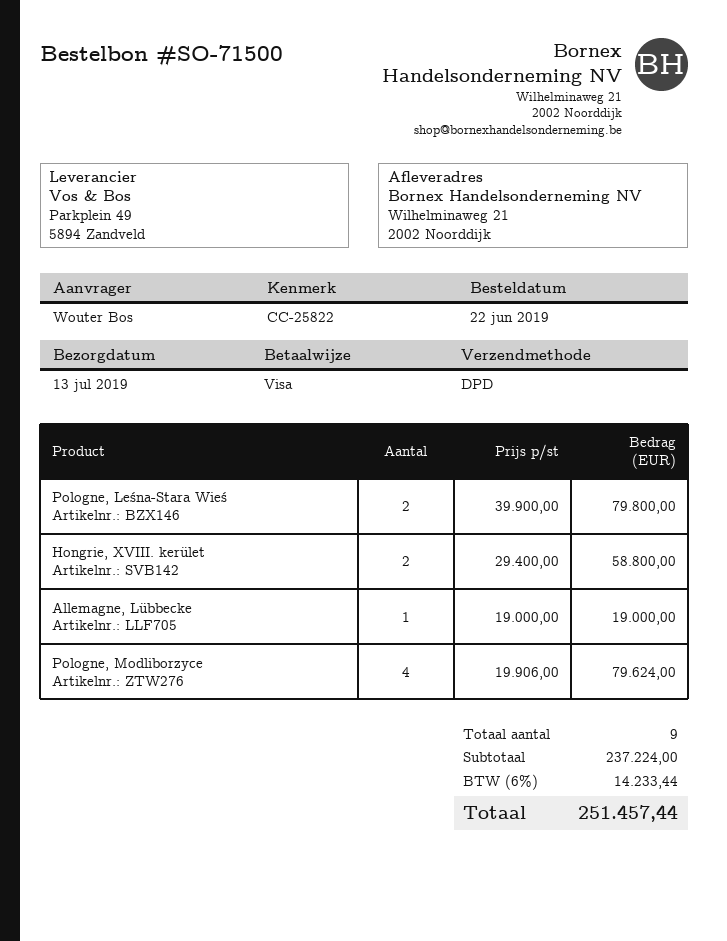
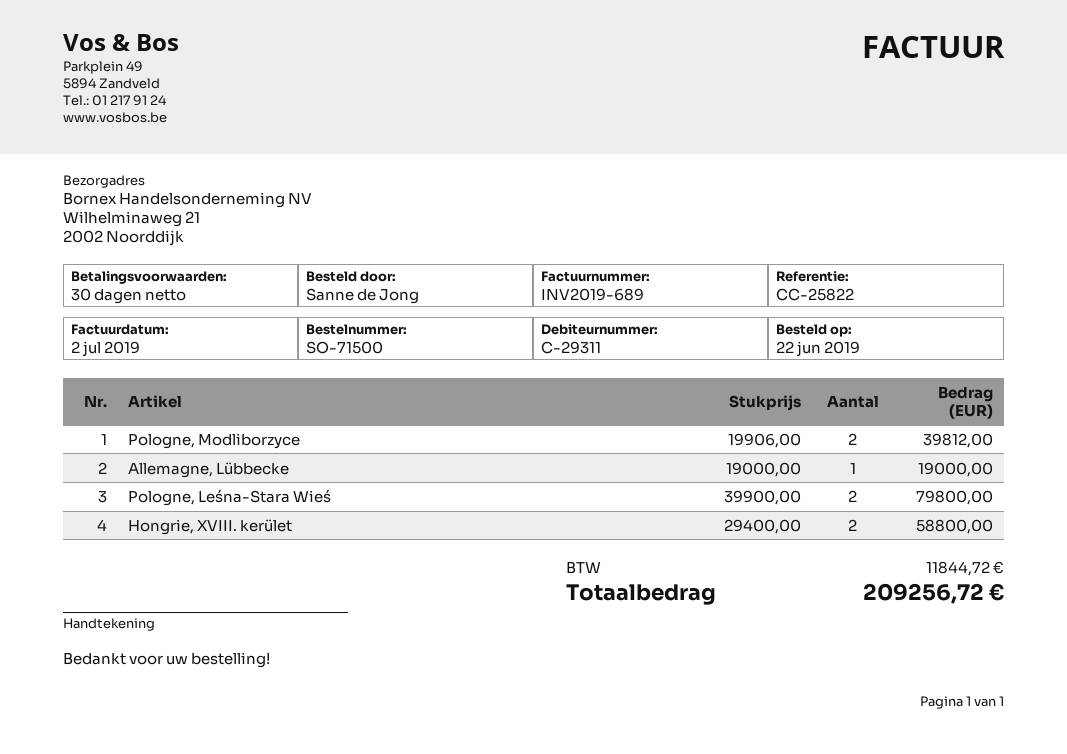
ordered by: Wouter Bos -> Sanne de Jong
Pologne, Modliborzyce: 4 x 19906.00 = 79624.00 -> 2 x 19906.00 = 39812.00
tax: 14233.44 -> 11844.72
total: 251457.44 -> 209256.72

